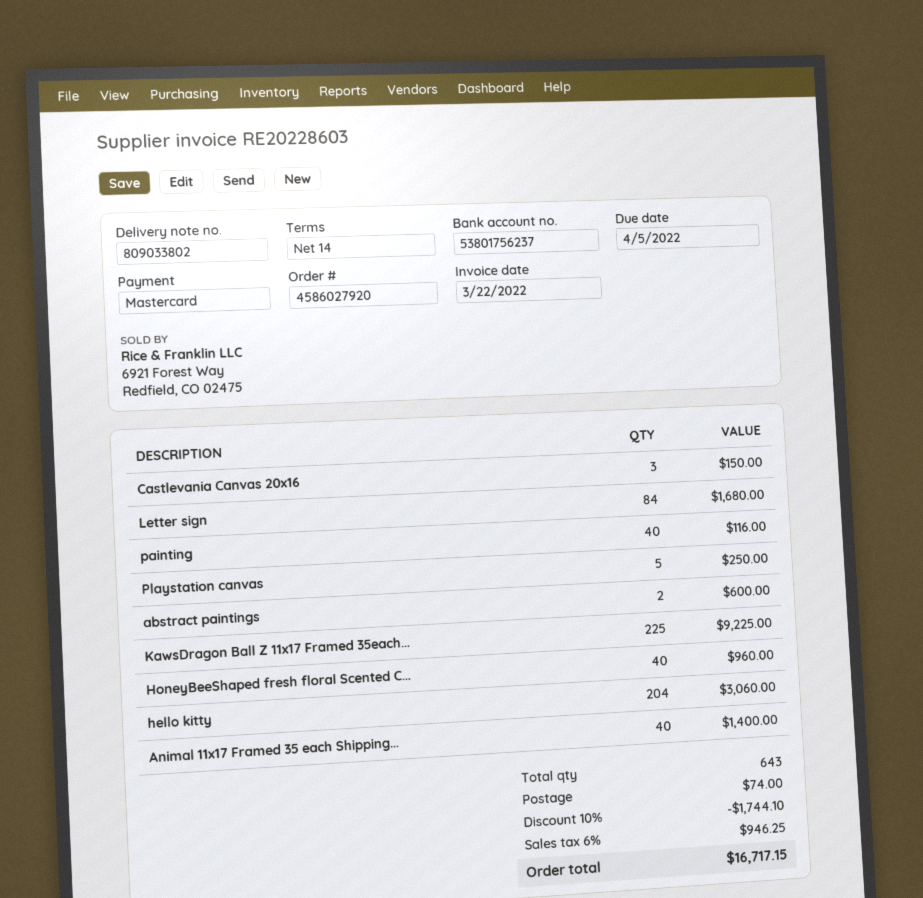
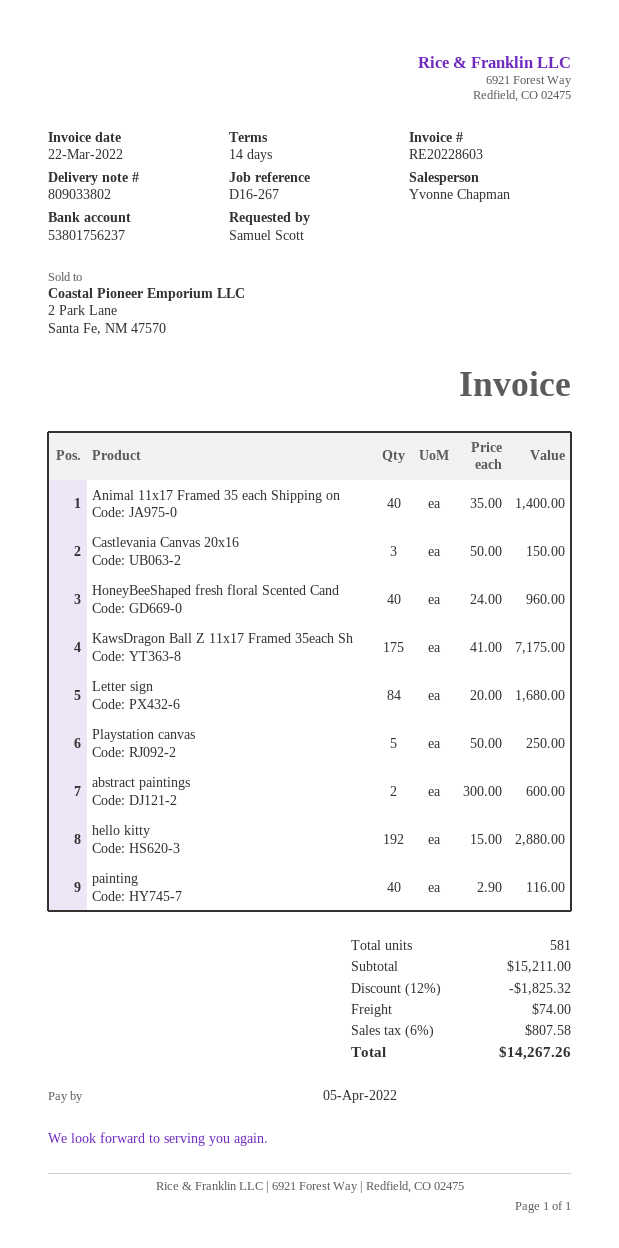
KawsDragon Ball Z 11x17 Framed 35each...: 225 for 9225.00 -> 175 for 7175.00
hello kitty: 204 for 3060.00 -> 192 for 2880.00
total quantity: 643 -> 581
discount: 10% = 1744.10 -> 12% = 1825.32
tax: 6% = 946.25 -> 6% = 807.58
total: 16717.15 -> 14267.26

